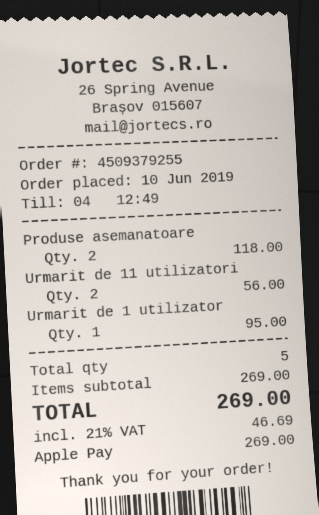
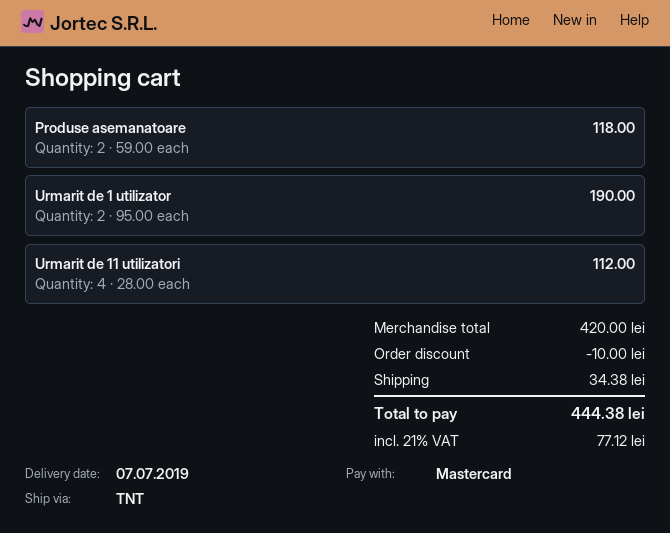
payment method: Apple Pay -> Mastercard
Urmarit de 11 utilizatori: 2 for 56.00 -> 4 for 112.00
Urmarit de 1 utilizator: 1 for 95.00 -> 2 for 190.00
subtotal: 269.00 -> 420.00
discount: none -> 10.00
shipping: none -> 34.38
tax: 21% = 46.69 -> 21% = 77.12
total: 269.00 -> 444.38

